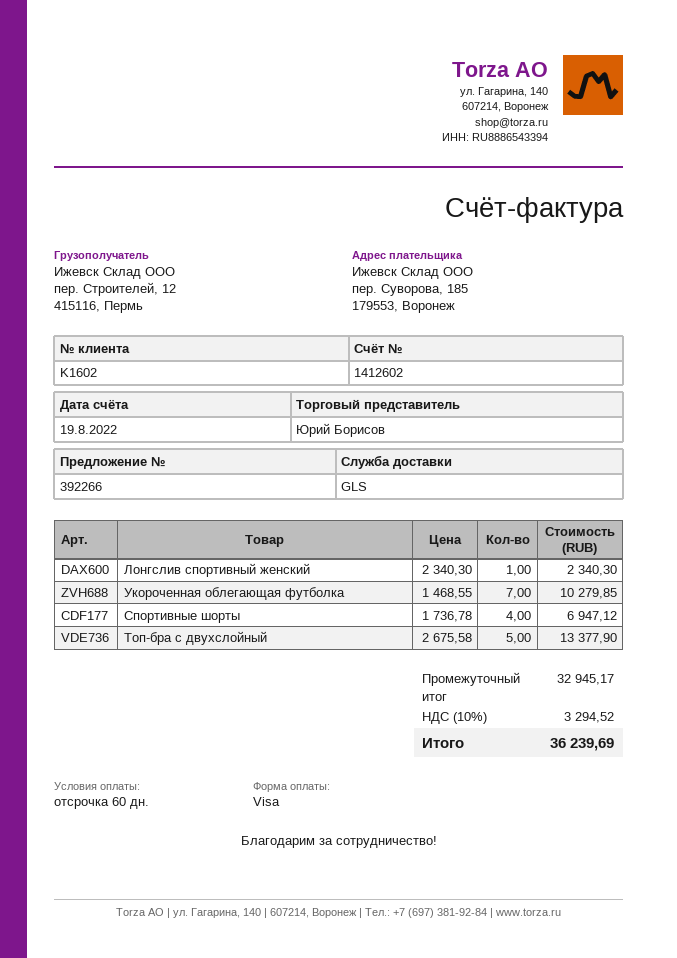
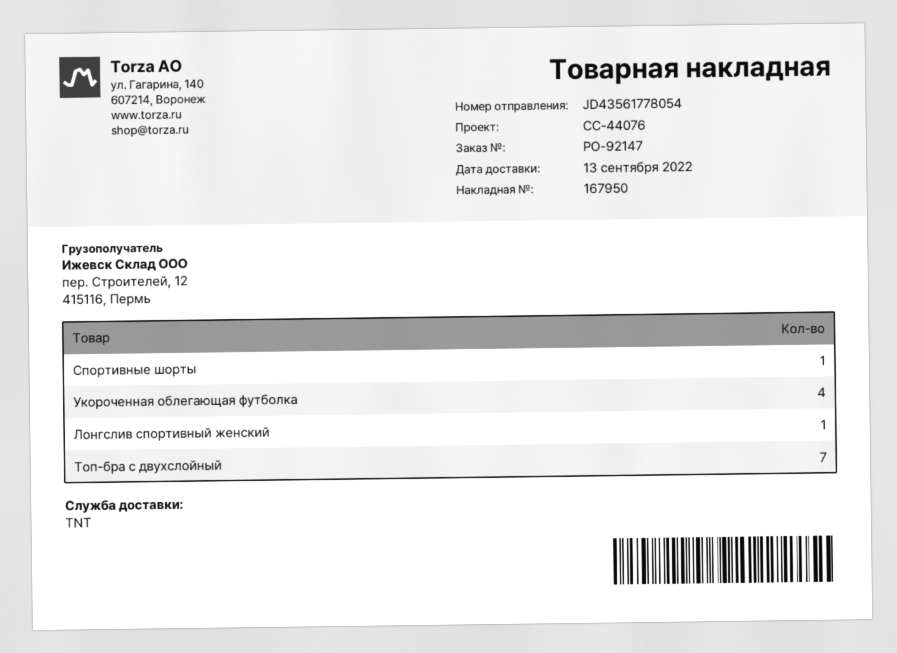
shipping method: GLS -> TNT
Укороченная облегающая футболка: 7 -> 4
Спортивные шорты: 4 -> 1
Топ-бра с двухслойный: 5 -> 7

